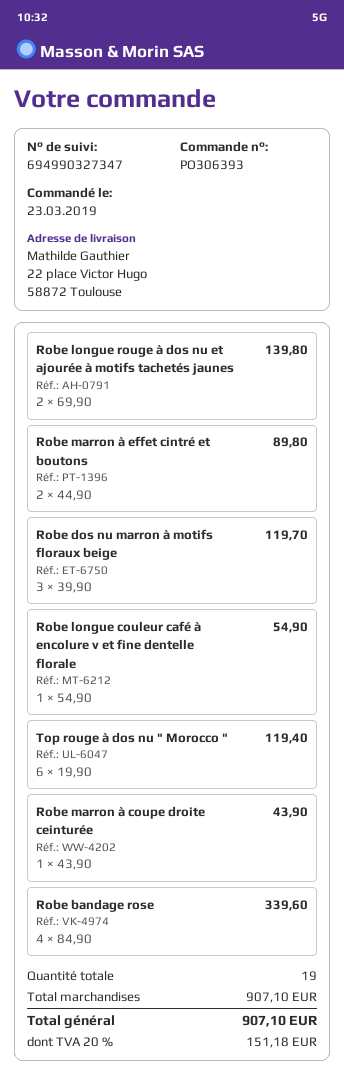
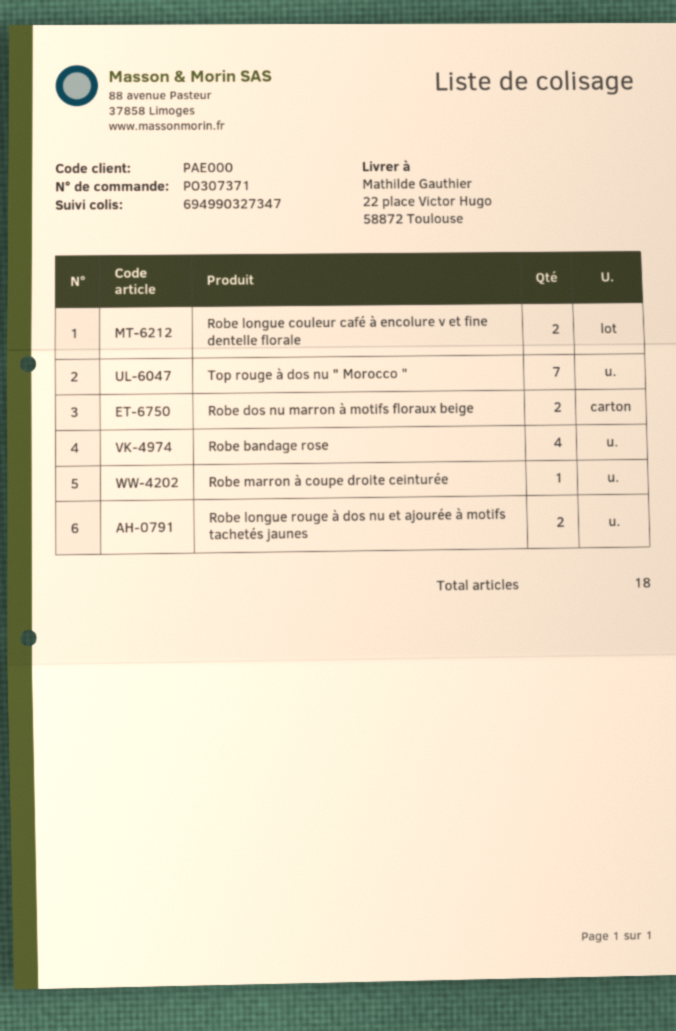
order number: PO306393 -> PO307371
Robe marron à effet cintré et boutons: 2 -> none
Robe dos nu marron à motifs floraux beige: 3 -> 2
Robe longue couleur café à encolure v et fine dentelle florale: 1 -> 2
Top rouge à dos nu " Morocco ": 6 -> 7
total quantity: 19 -> 18

